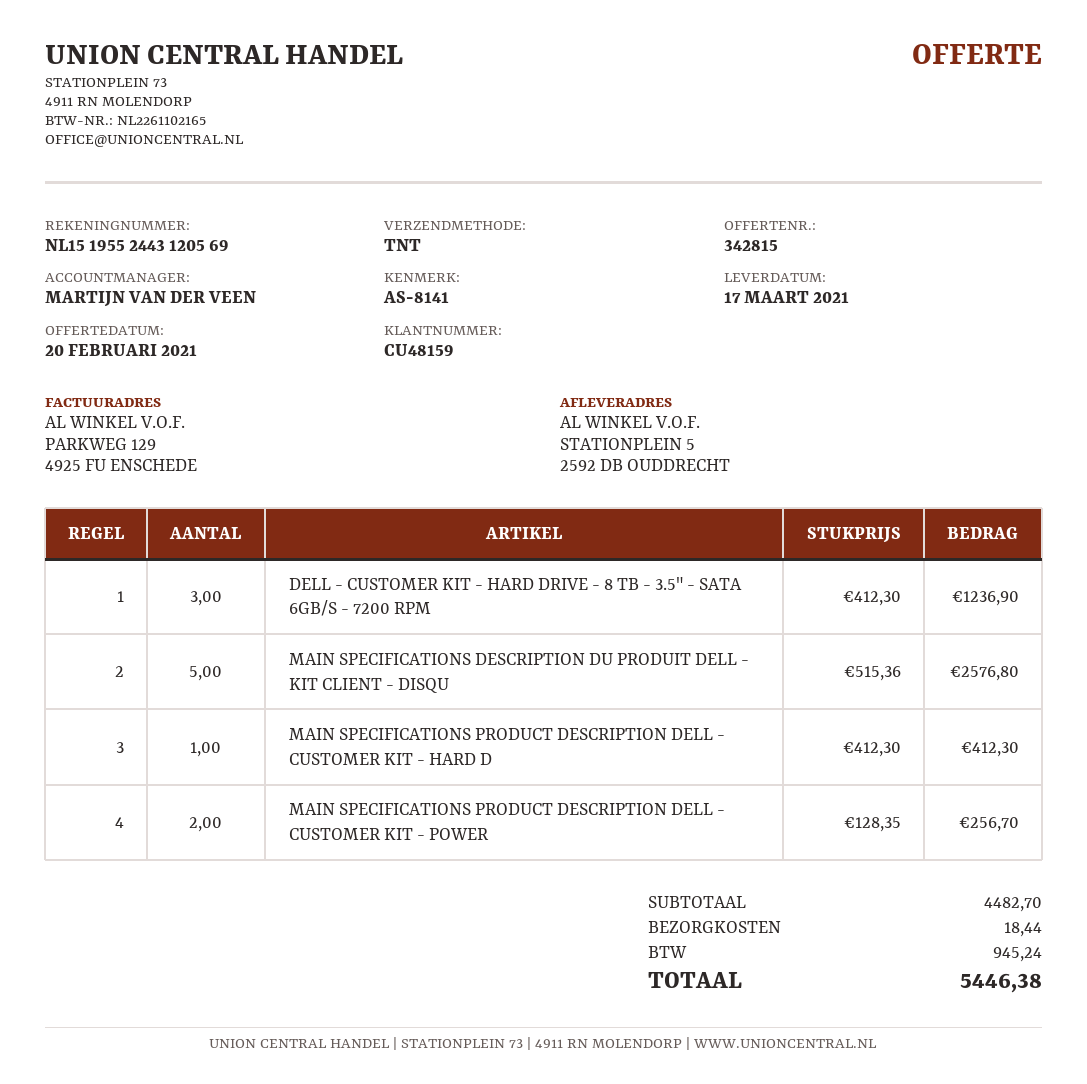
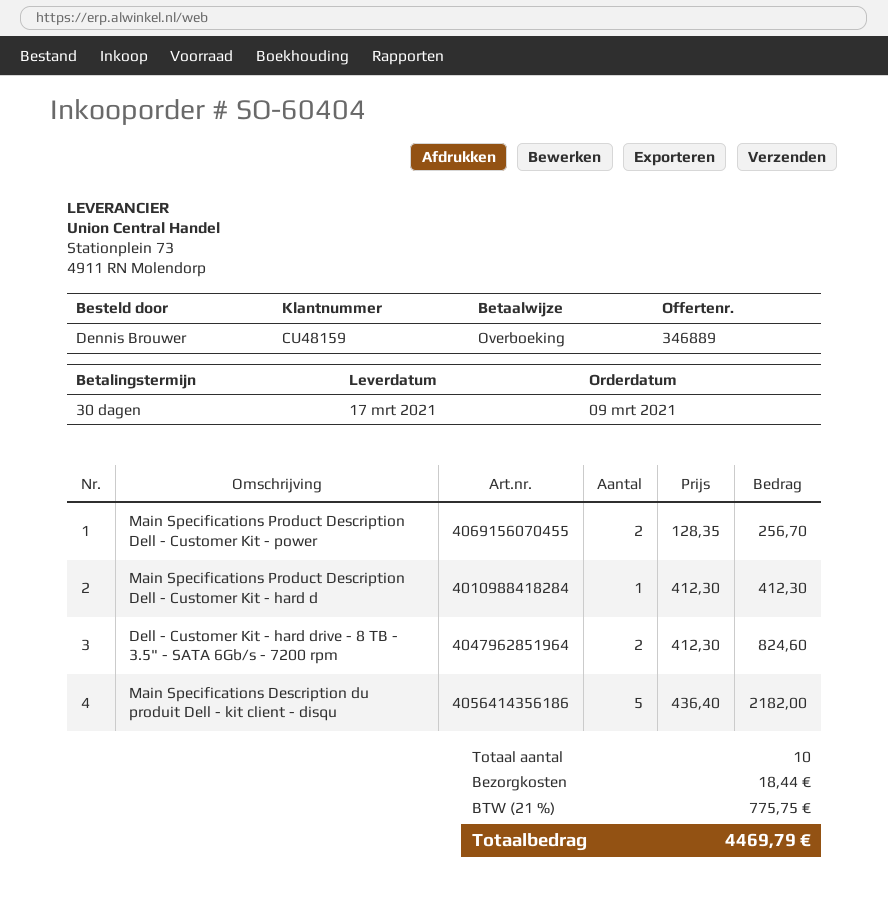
quote number: 342815 -> 346889
DELL - CUSTOMER KIT - HARD DRIVE - 8 TB - 3.5" - SATA 6GB/S - 7200 RPM: 3 x 412.30 = 1236.90 -> 2 x 412.30 = 824.60
MAIN SPECIFICATIONS DESCRIPTION DU PRODUIT DELL - KIT CLIENT - DISQU: 5 x 515.36 = 2576.80 -> 5 x 436.40 = 2182.00
tax: 945.24 -> 775.75
total: 5446.38 -> 4469.79

